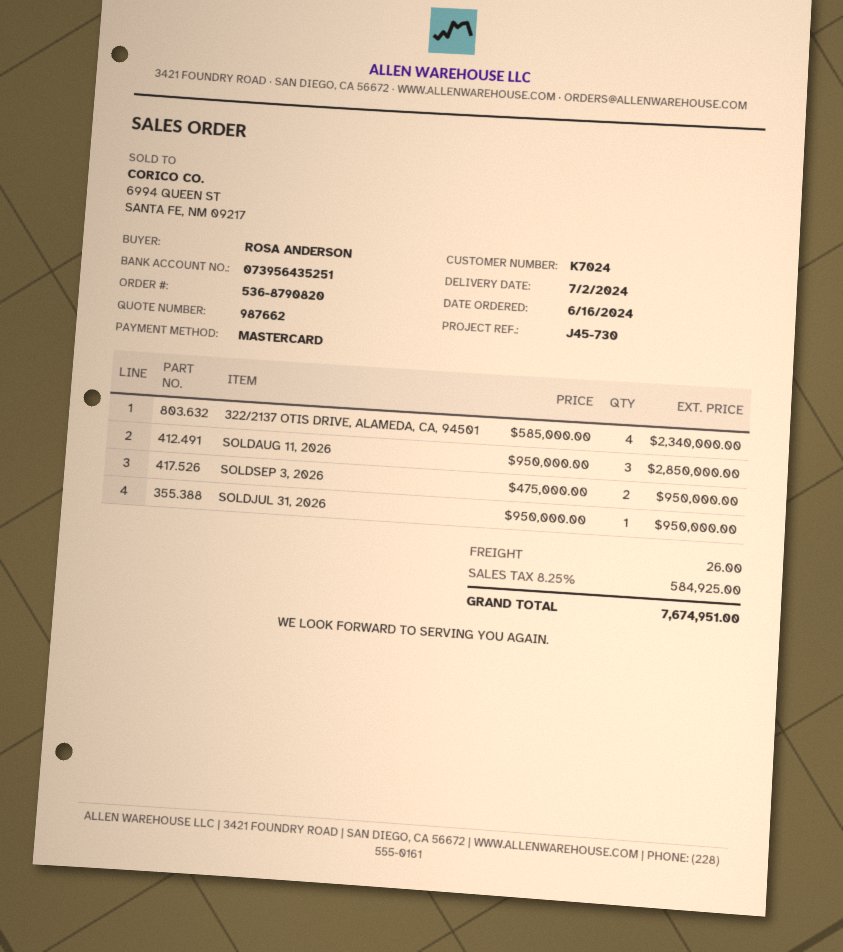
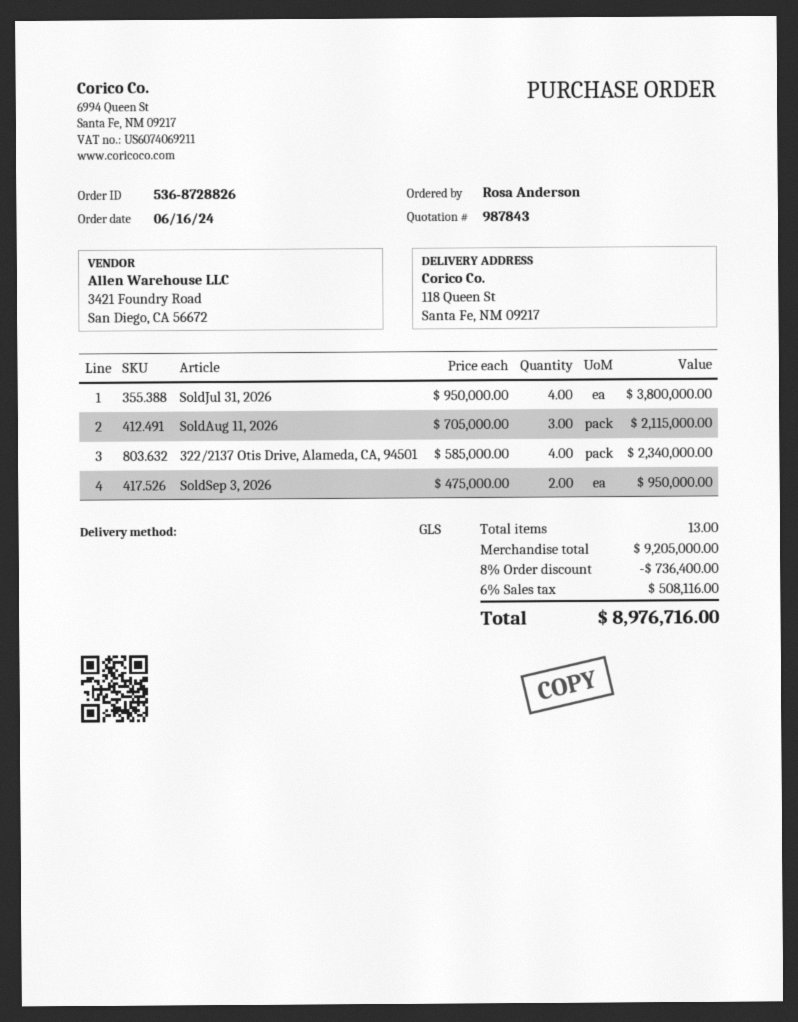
quote number: 987662 -> 987843
order number: 536-8790820 -> 536-8728826
SOLDAUG 11, 2026: 3 x 950000.00 = 2850000.00 -> 3 x 705000.00 = 2115000.00
SOLDJUL 31, 2026: 1 x 950000.00 = 950000.00 -> 4 x 950000.00 = 3800000.00
discount: none -> 8% = 736400.00
shipping: 26.00 -> none
tax: 8.25% = 584925.00 -> 6% = 508116.00
total: 7674951.00 -> 8976716.00

